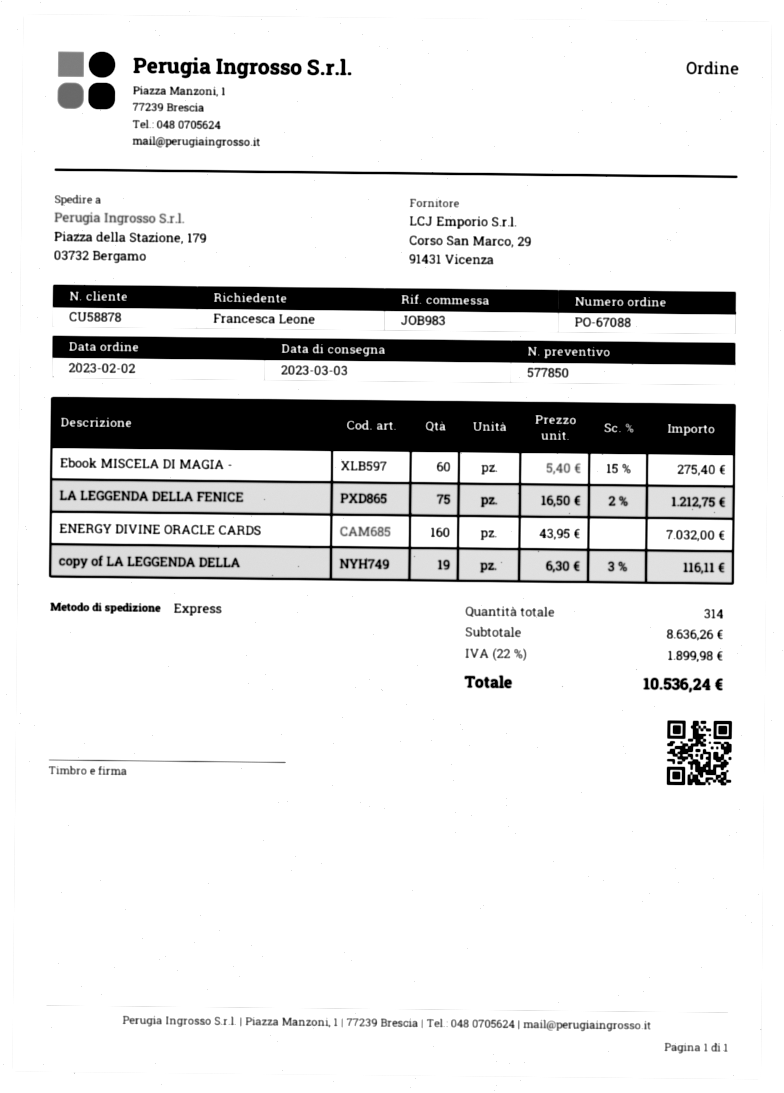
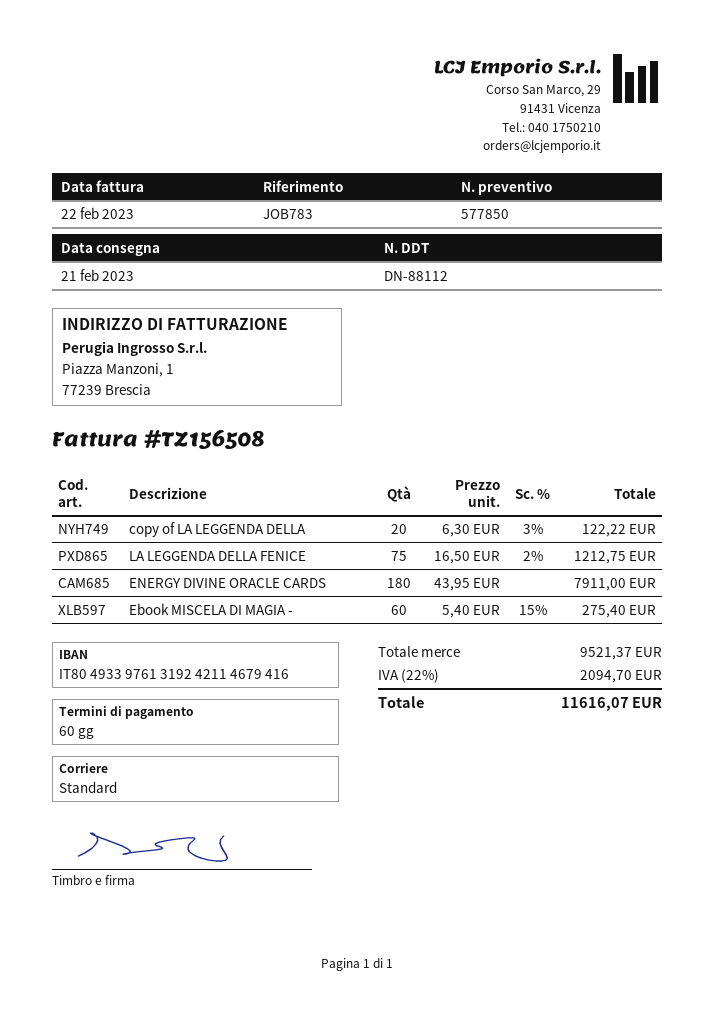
delivery date: 2023-03-03 -> 2023-02-21
reference: JOB983 -> JOB783
shipping method: express -> standard
ENERGY DIVINE ORACLE CARDS: 160 x 43.95 = 7032.00 -> 180 x 43.95 = 7911.00
copy of LA LEGGENDA DELLA: 19 x 6.30 - 3% = 116.11 -> 20 x 6.30 - 3% = 122.22
subtotal: 8636.26 -> 9521.37
tax: 22% = 1899.98 -> 22% = 2094.70
total: 10536.24 -> 11616.07

